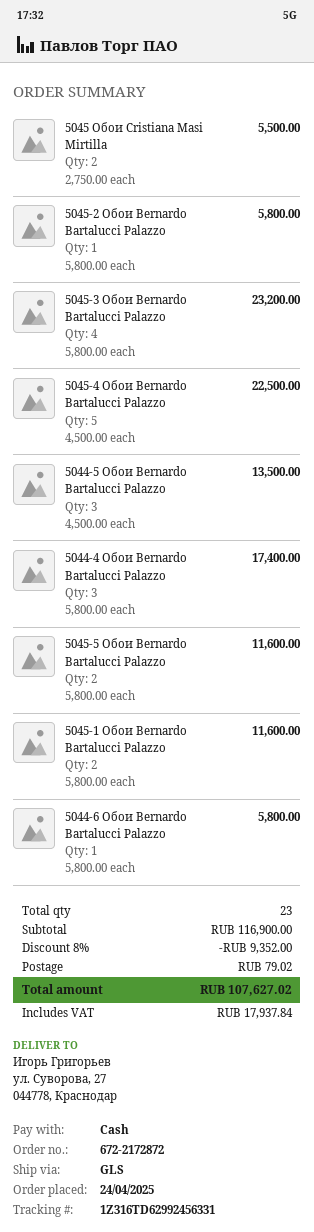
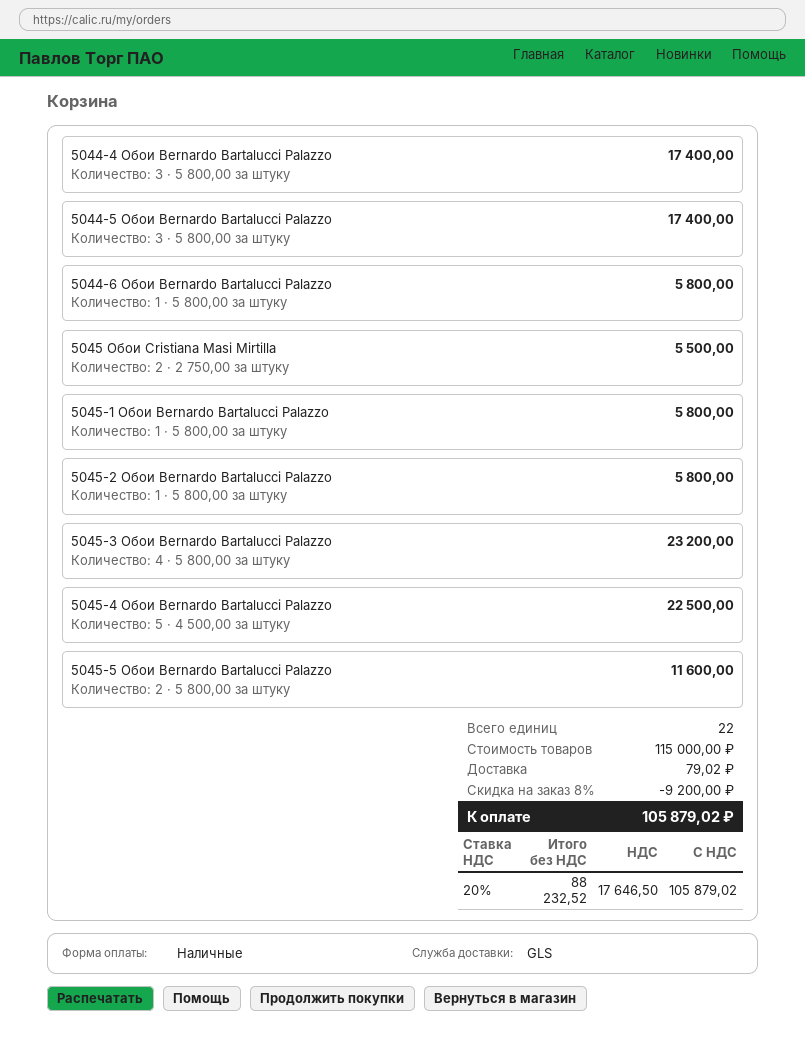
5044-5 Обои Bernardo Bartalucci Palazzo: 3 x 4500.00 = 13500.00 -> 3 x 5800.00 = 17400.00
5045-1 Обои Bernardo Bartalucci Palazzo: 2 x 5800.00 = 11600.00 -> 1 x 5800.00 = 5800.00
total quantity: 23 -> 22
subtotal: 116900.00 -> 115000.00
discount: 8% = 9352.00 -> 8% = 9200.00
tax: 17937.84 -> 17646.50
total: 107627.02 -> 105879.02

